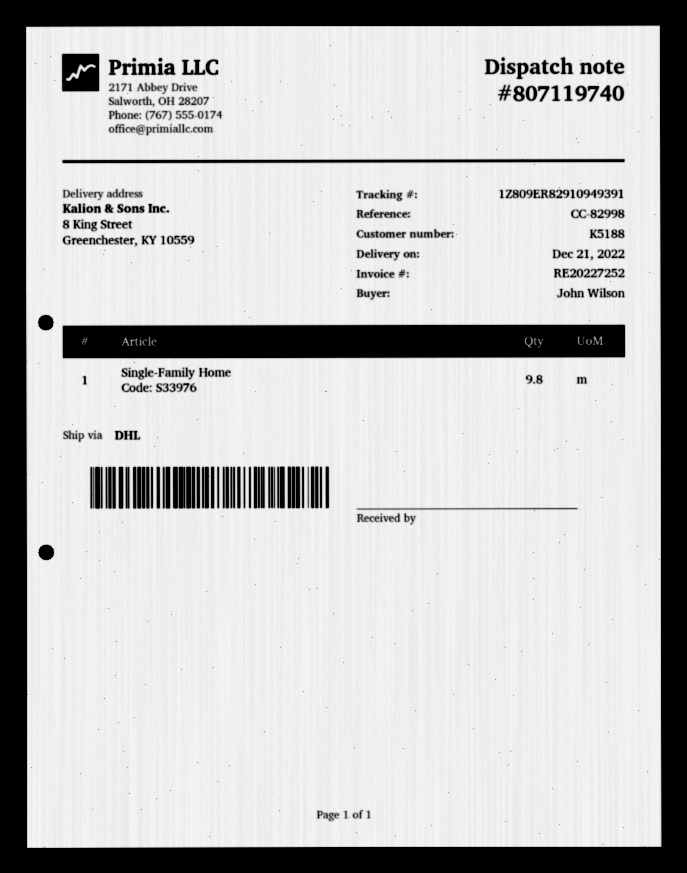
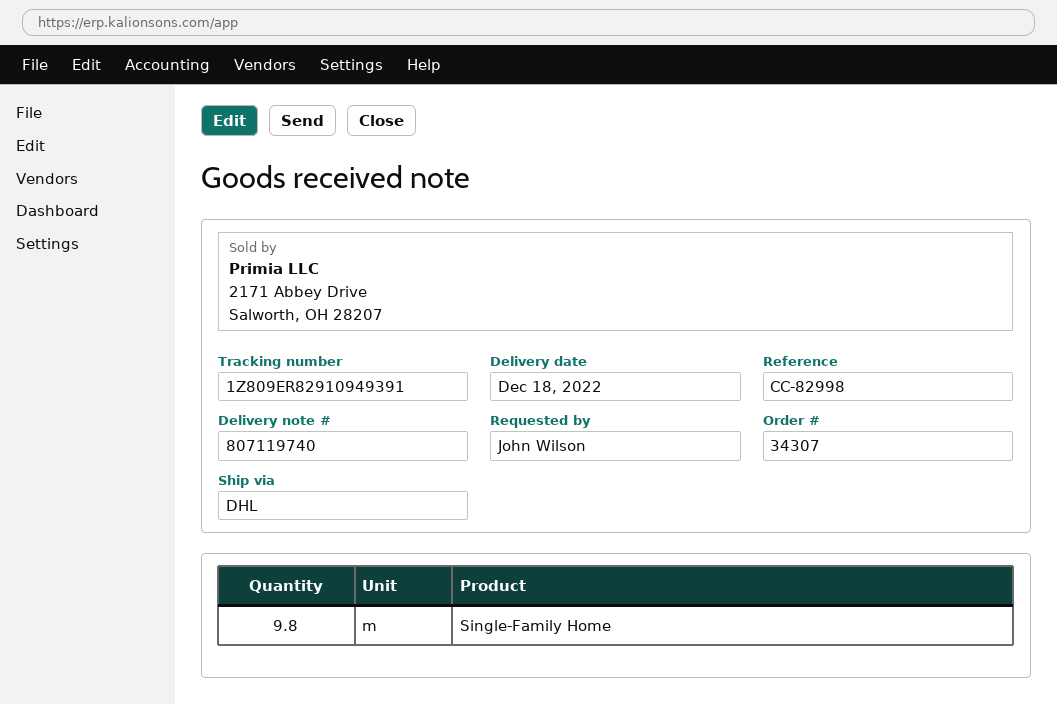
delivery date: 2022-12-21 -> 2022-12-18

